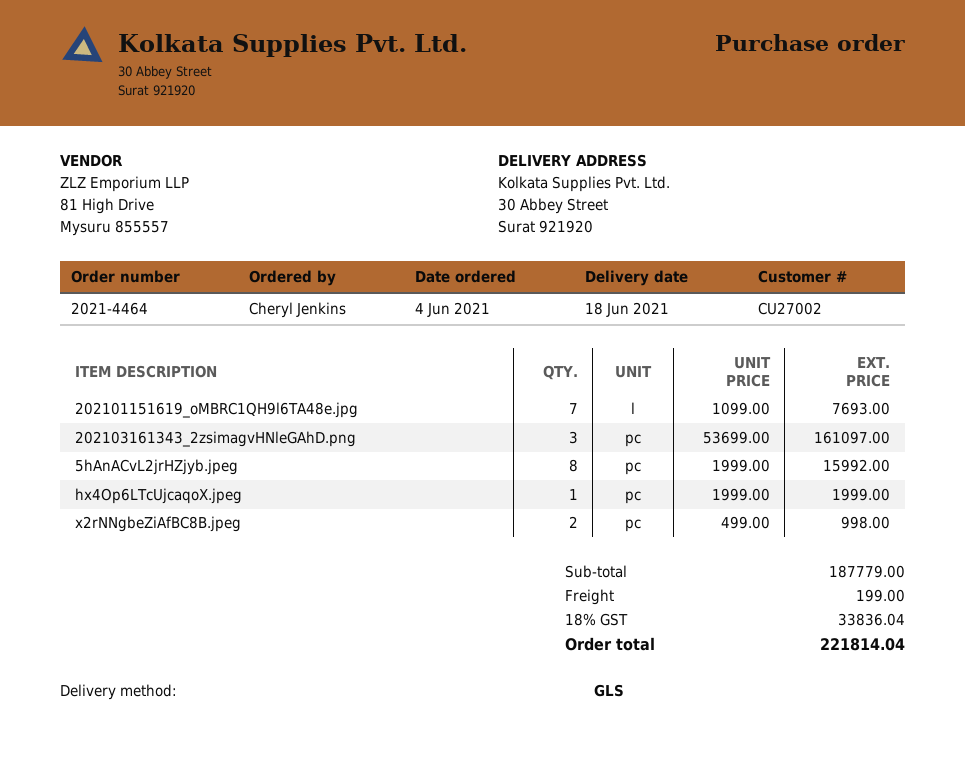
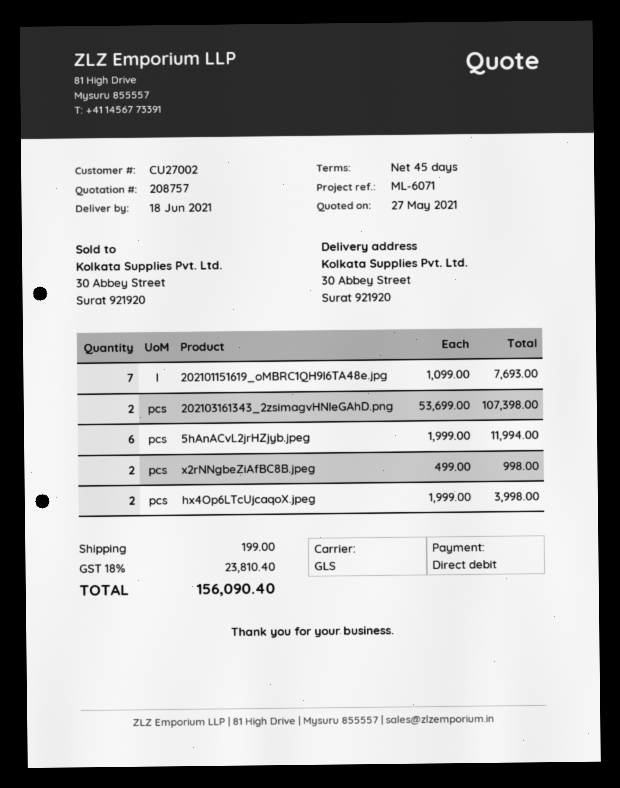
202103161343_2zsimagvHNleGAhD.png: 3 x 53699.00 = 161097.00 -> 2 x 53699.00 = 107398.00
5hAnACvL2jrHZjyb.jpeg: 8 x 1999.00 = 15992.00 -> 6 x 1999.00 = 11994.00
hx4Op6LTcUjcaqoX.jpeg: 1 x 1999.00 = 1999.00 -> 2 x 1999.00 = 3998.00
tax: 18% = 33836.04 -> 18% = 23810.40
total: 221814.04 -> 156090.40

